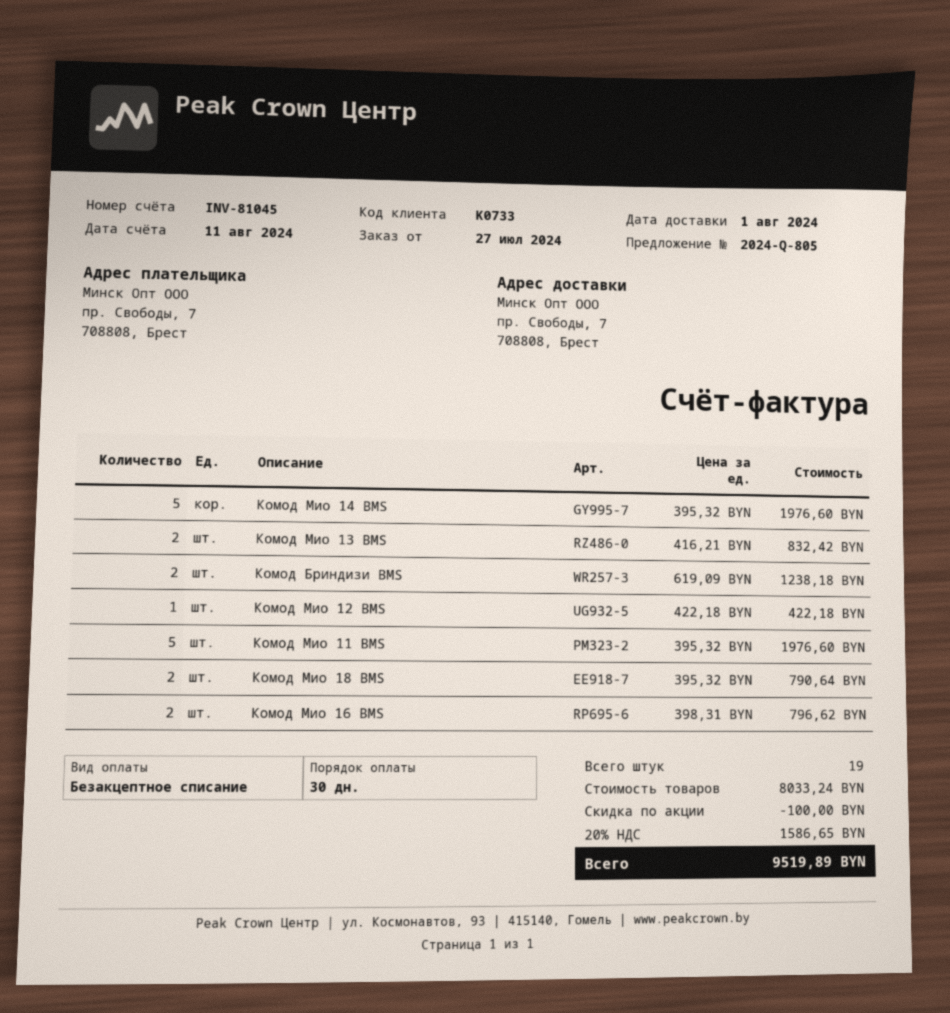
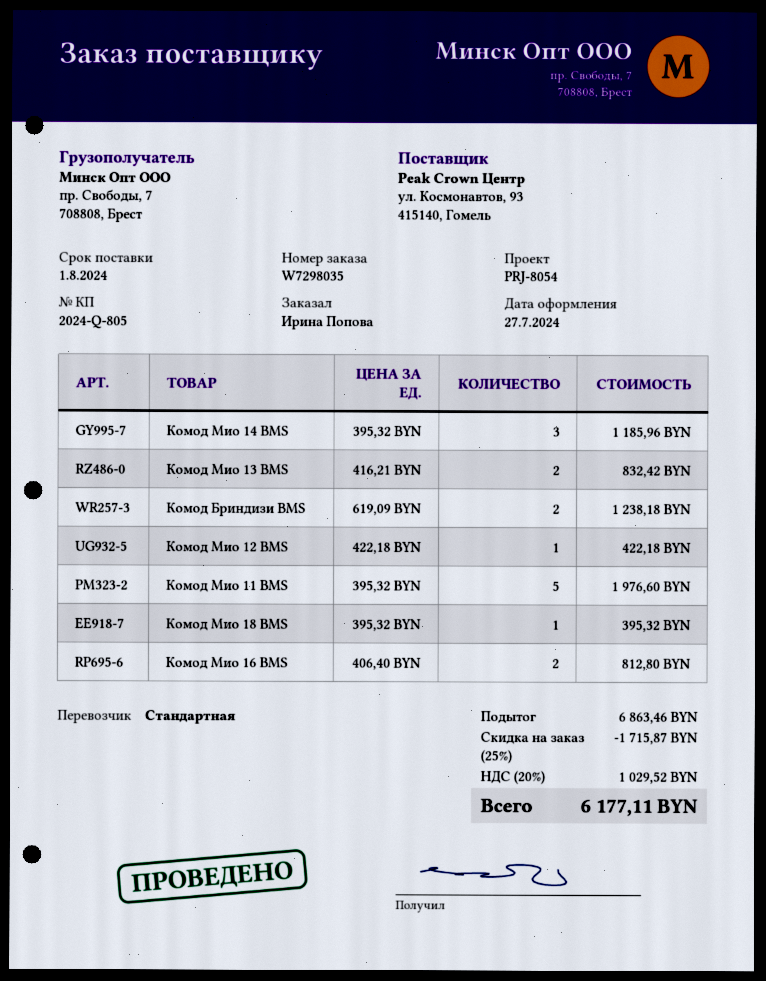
Комод Мио 14 BMS: 5 x 395.32 = 1976.60 -> 3 x 395.32 = 1185.96
Комод Мио 18 BMS: 2 x 395.32 = 790.64 -> 1 x 395.32 = 395.32
Комод Мио 16 BMS: 2 x 398.31 = 796.62 -> 2 x 406.40 = 812.80
subtotal: 8033.24 -> 6863.46
discount: 100.00 -> 1715.87
tax: 20% = 1586.65 -> 20% = 1029.52
total: 9519.89 -> 6177.11

